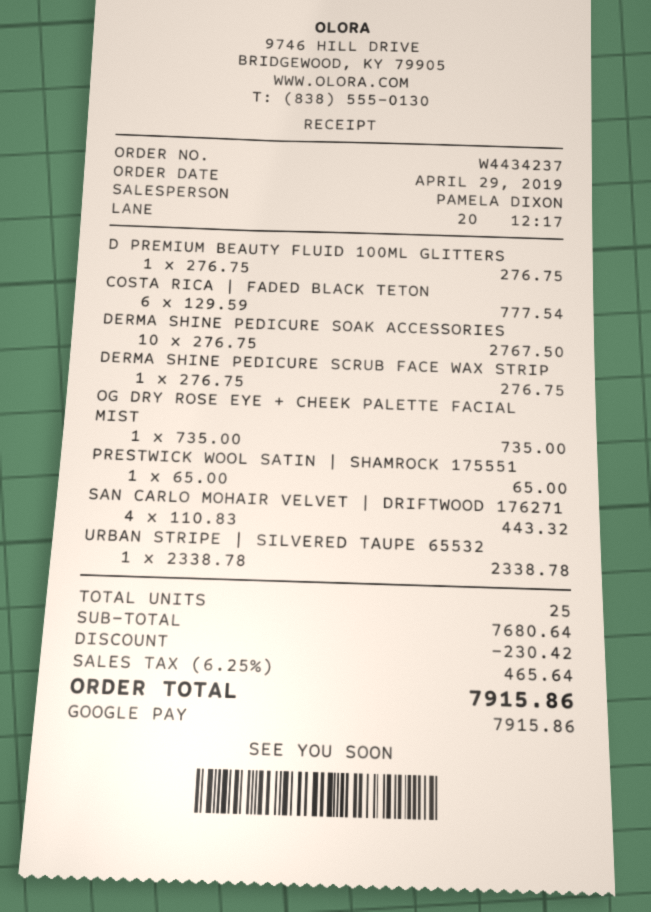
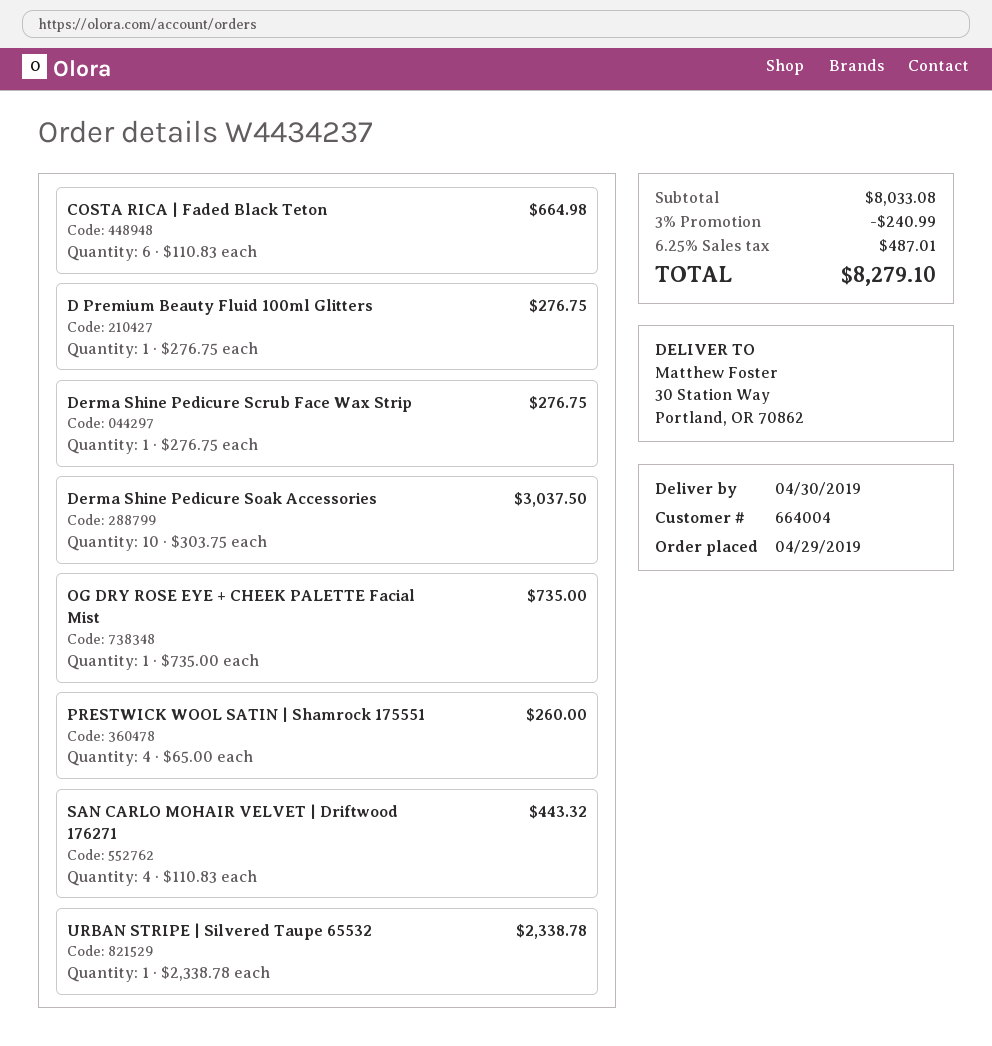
COSTA RICA | FADED BLACK TETON: 6 x 129.59 = 777.54 -> 6 x 110.83 = 664.98
DERMA SHINE PEDICURE SOAK ACCESSORIES: 10 x 276.75 = 2767.50 -> 10 x 303.75 = 3037.50
PRESTWICK WOOL SATIN | SHAMROCK 175551: 1 x 65.00 = 65.00 -> 4 x 65.00 = 260.00
subtotal: 7680.64 -> 8033.08
discount: 230.42 -> 240.99
tax: 6.25% = 465.64 -> 6.25% = 487.01
total: 7915.86 -> 8279.10

